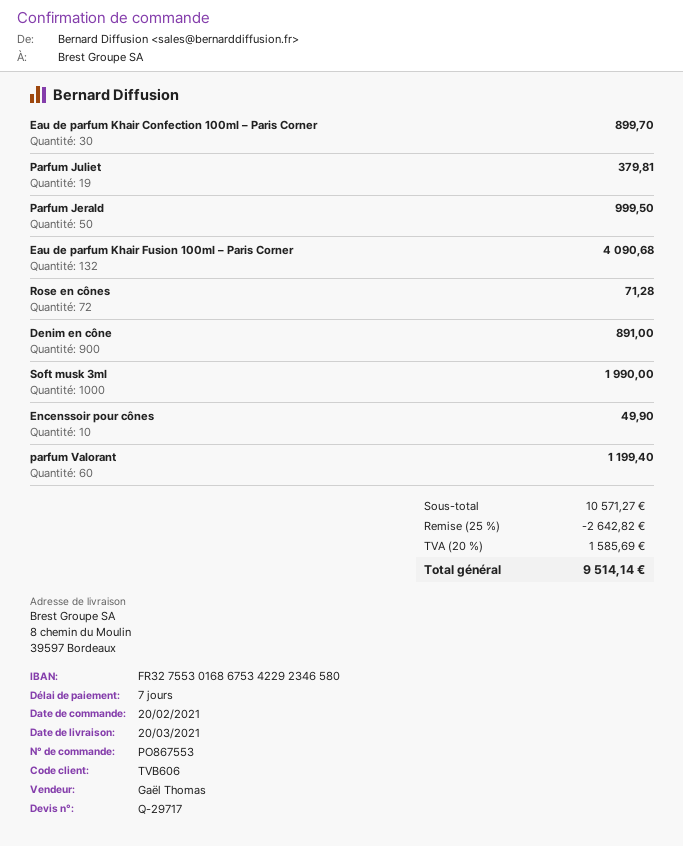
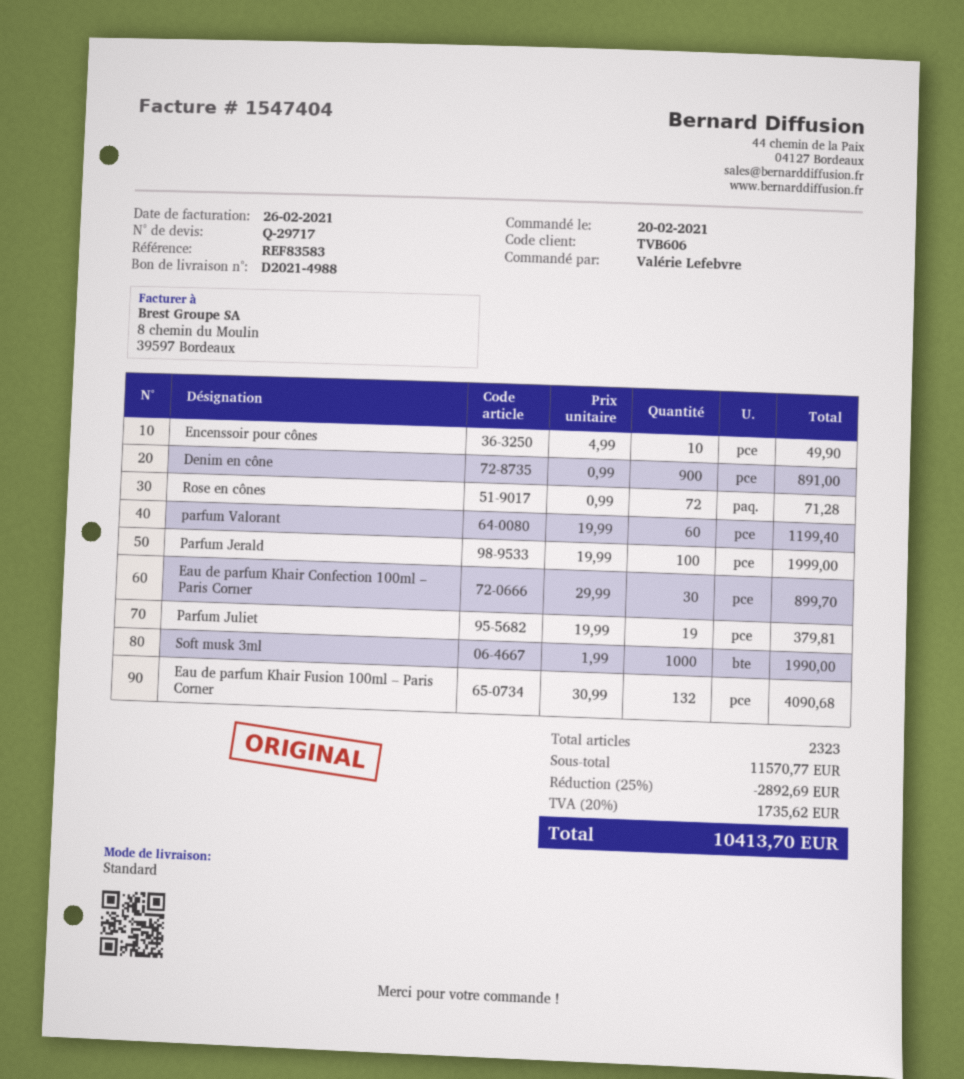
Parfum Jerald: 50 for 999.50 -> 100 for 1999.00
subtotal: 10571.27 -> 11570.77
discount: 25% = 2642.82 -> 25% = 2892.69
tax: 20% = 1585.69 -> 20% = 1735.62
total: 9514.14 -> 10413.70

